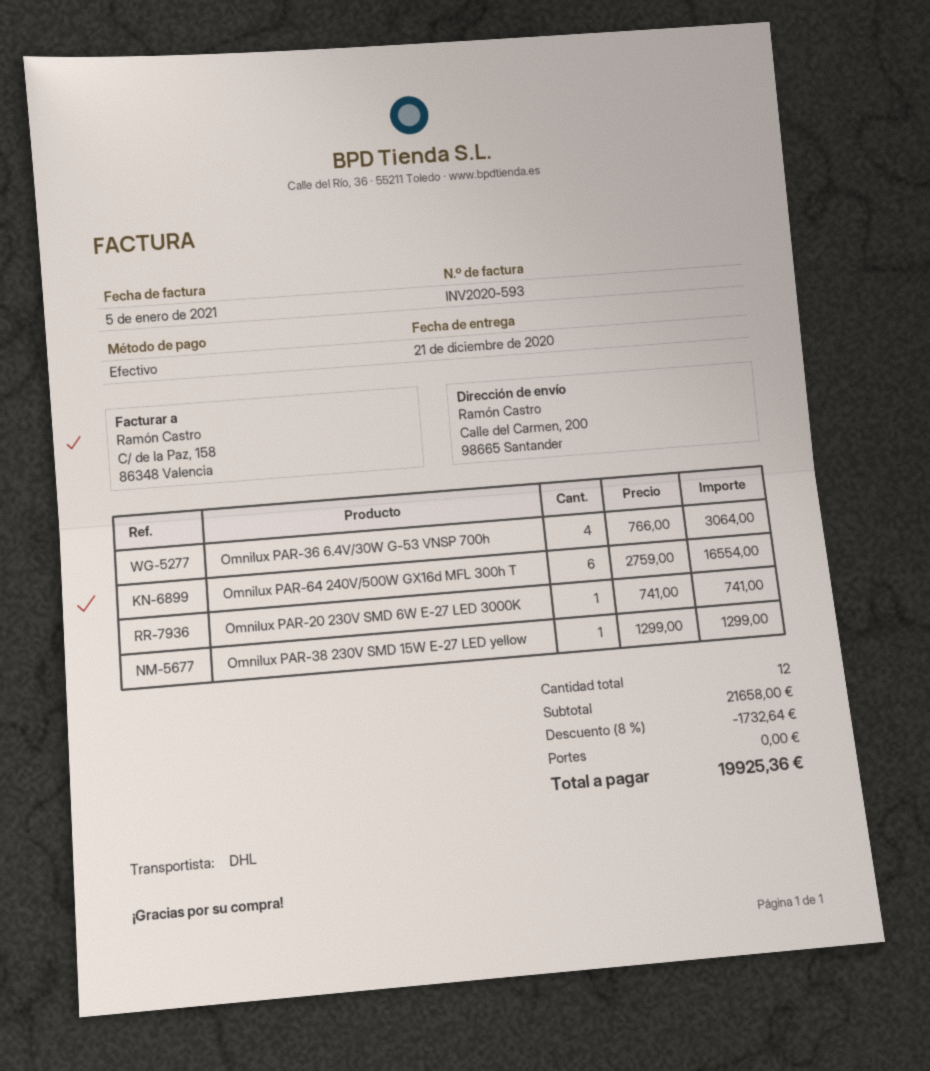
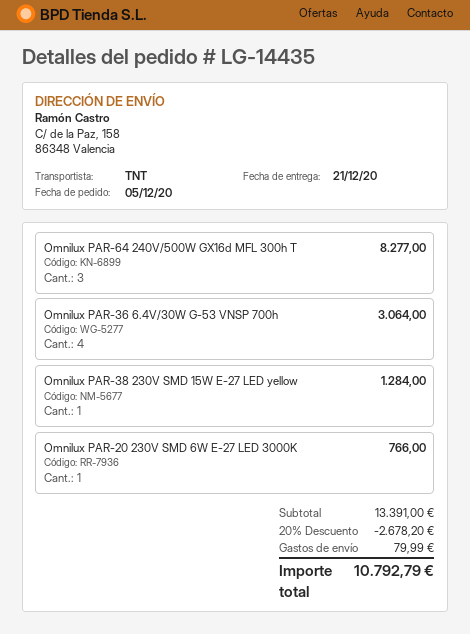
shipping method: DHL -> TNT
ship to: Calle del Carmen, 200, 98665 Santander -> C/ de la Paz, 158, 86348 Valencia
Omnilux PAR-64 240V/500W GX16d MFL 300h T: 6 for 16554.00 -> 3 for 8277.00
Omnilux PAR-20 230V SMD 6W E-27 LED 3000K: 1 for 741.00 -> 1 for 766.00
Omnilux PAR-38 230V SMD 15W E-27 LED yellow: 1 for 1299.00 -> 1 for 1284.00
subtotal: 21658.00 -> 13391.00
discount: 8% = 1732.64 -> 20% = 2678.20
shipping: 0.00 -> 79.99
total: 19925.36 -> 10792.79

